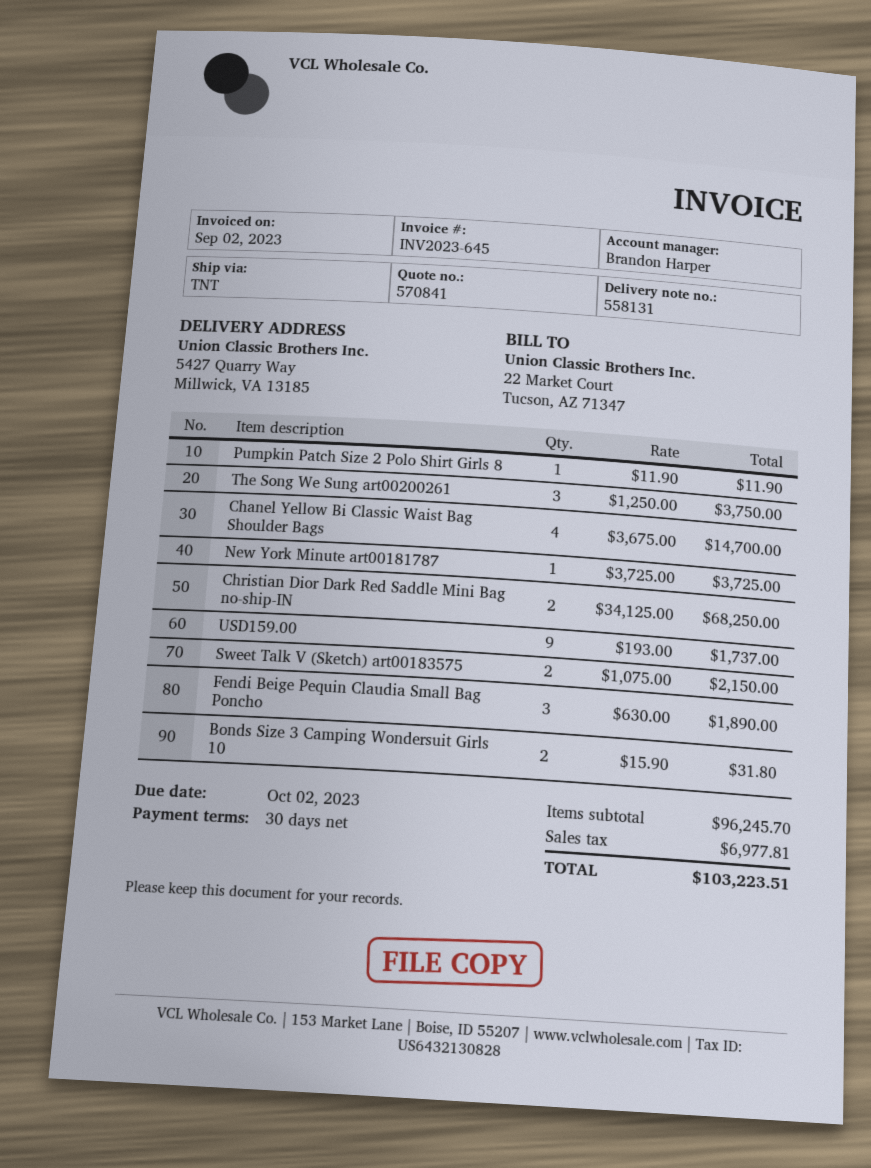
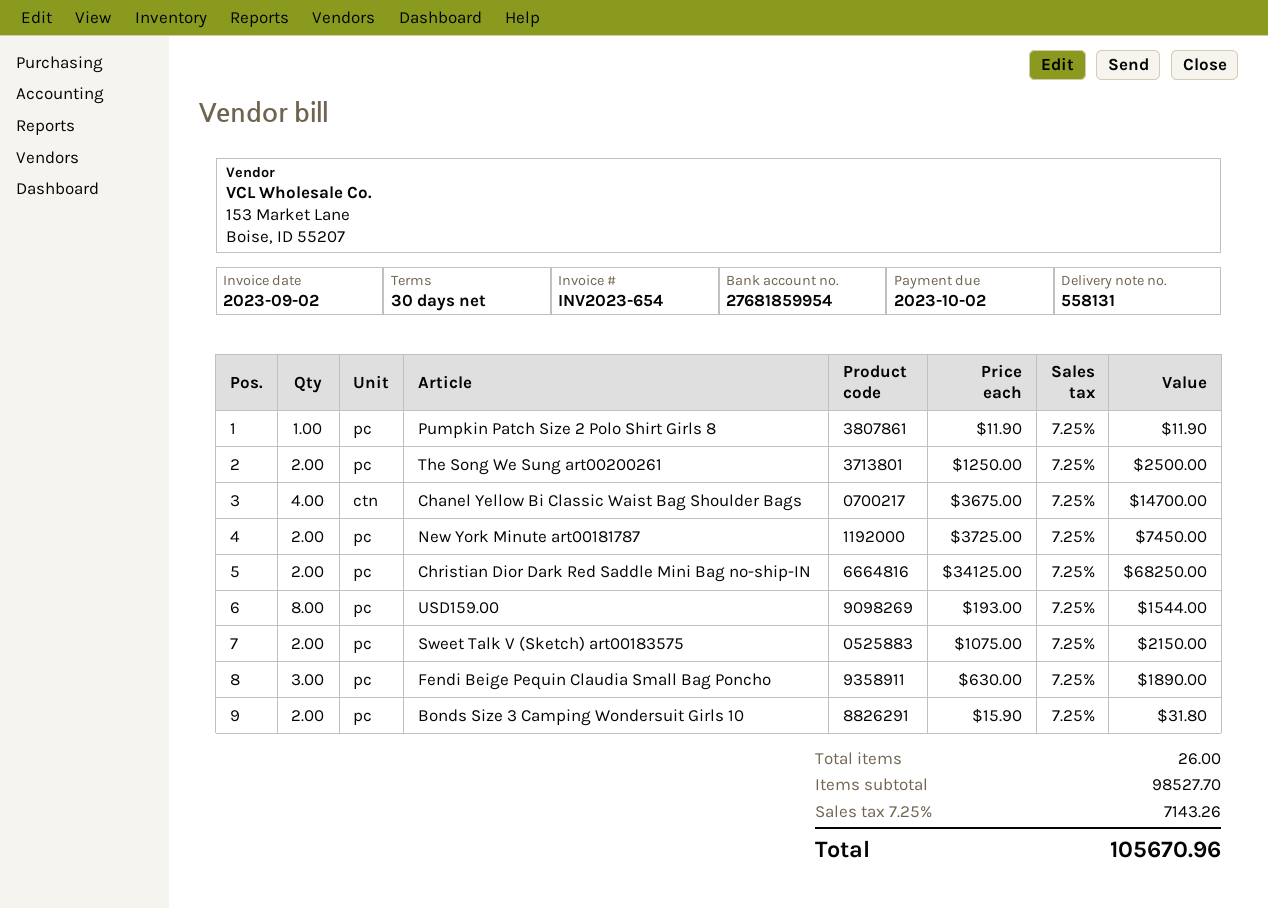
invoice number: INV2023-645 -> INV2023-654
The Song We Sung art00200261: 3 x 1250.00 = 3750.00 -> 2 x 1250.00 = 2500.00
New York Minute art00181787: 1 x 3725.00 = 3725.00 -> 2 x 3725.00 = 7450.00
USD159.00: 9 x 193.00 = 1737.00 -> 8 x 193.00 = 1544.00
subtotal: 96245.70 -> 98527.70
tax: 6977.81 -> 7143.26
total: 103223.51 -> 105670.96

